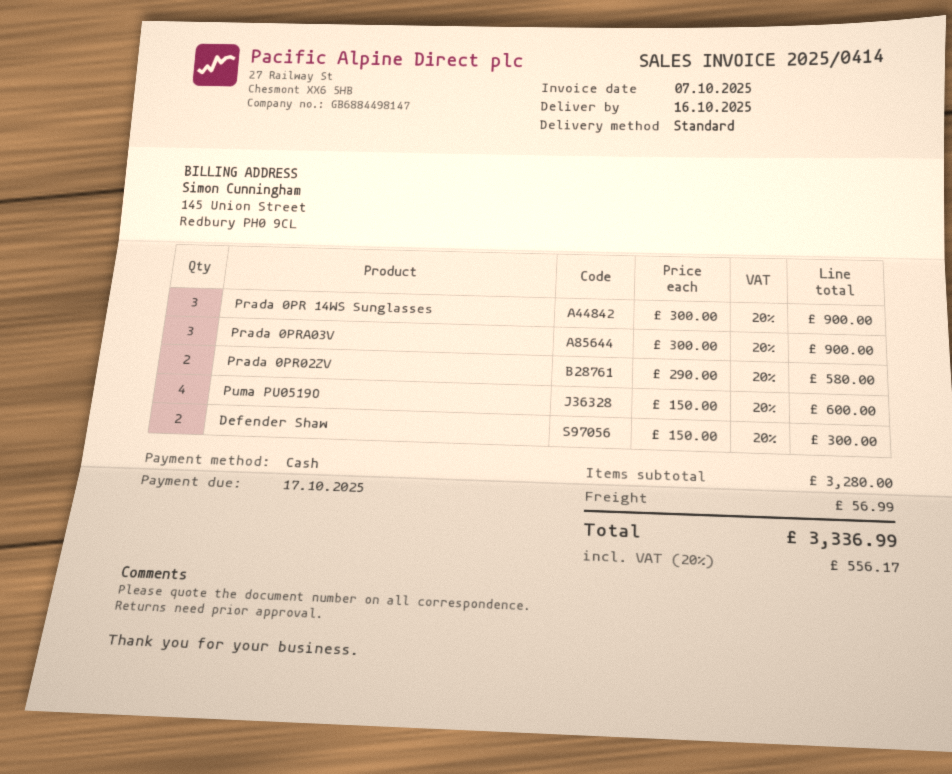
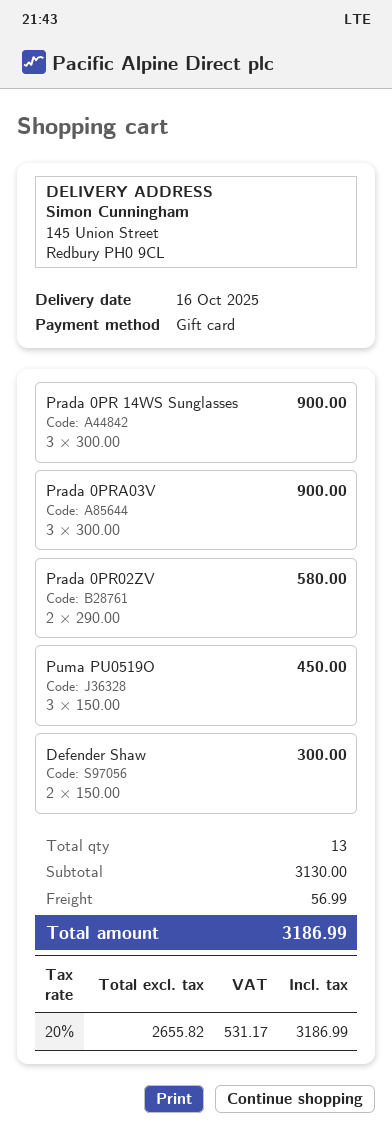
payment method: cash -> gift card
Puma PU0519O: 4 x 150.00 = 600.00 -> 3 x 150.00 = 450.00
subtotal: 3280.00 -> 3130.00
tax: 20% = 556.17 -> 20% = 531.17
total: 3336.99 -> 3186.99

